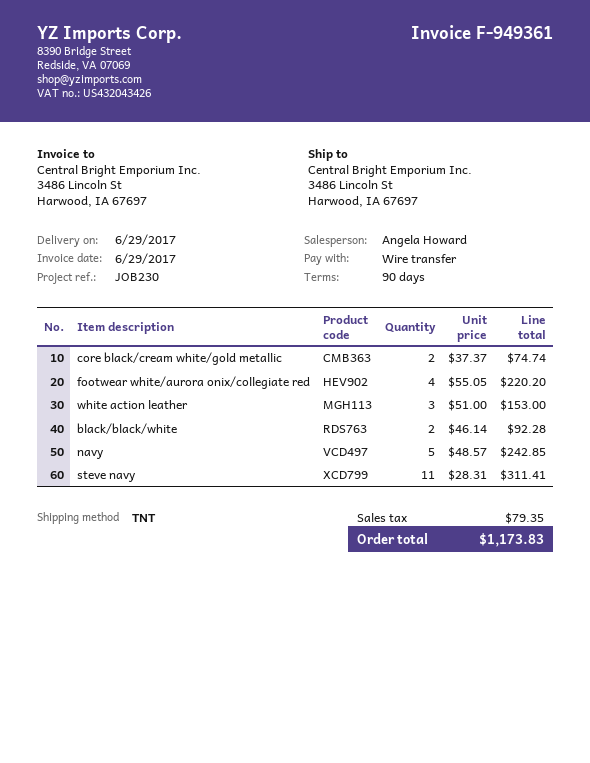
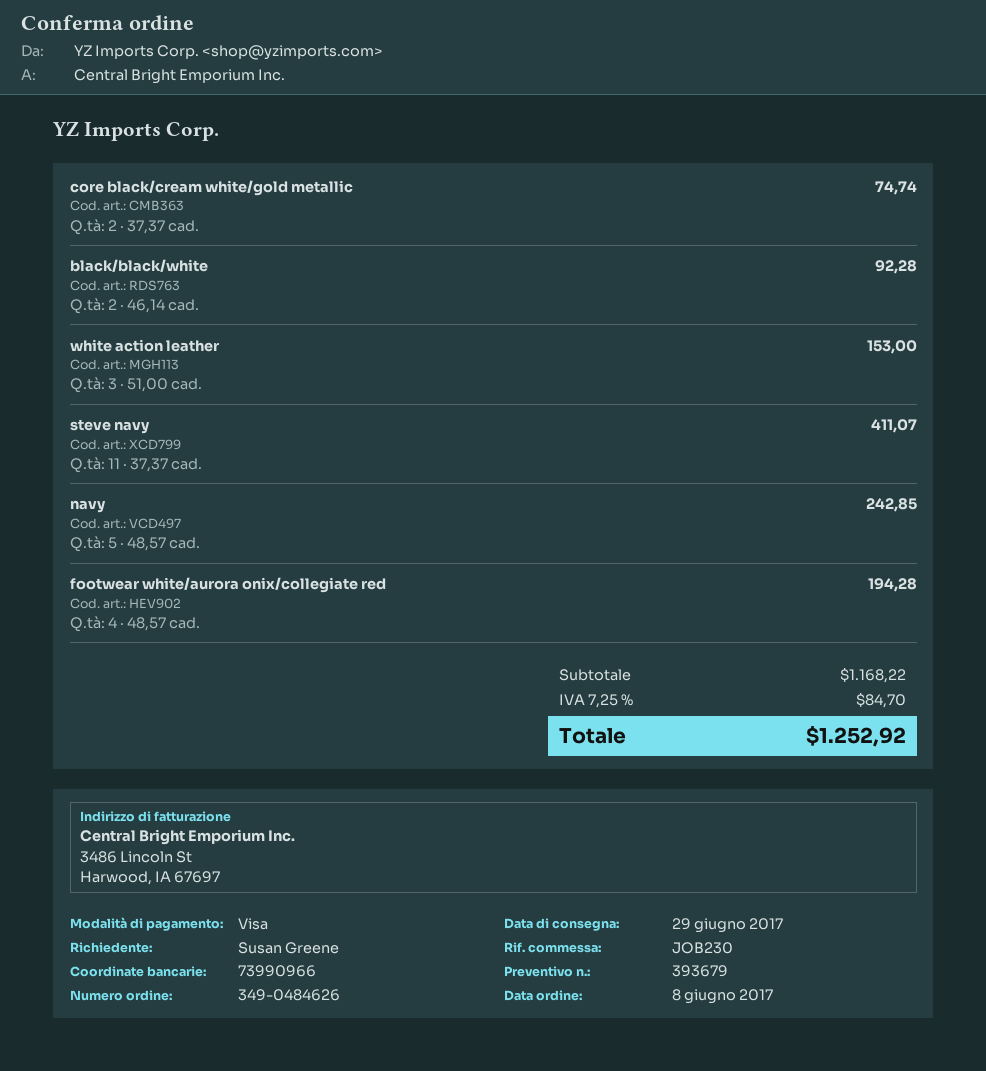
payment method: bank transfer -> Visa
footwear white/aurora onix/collegiate red: 4 x 55.05 = 220.20 -> 4 x 48.57 = 194.28
steve navy: 11 x 28.31 = 311.41 -> 11 x 37.37 = 411.07
tax: 79.35 -> 84.70
total: 1173.83 -> 1252.92

